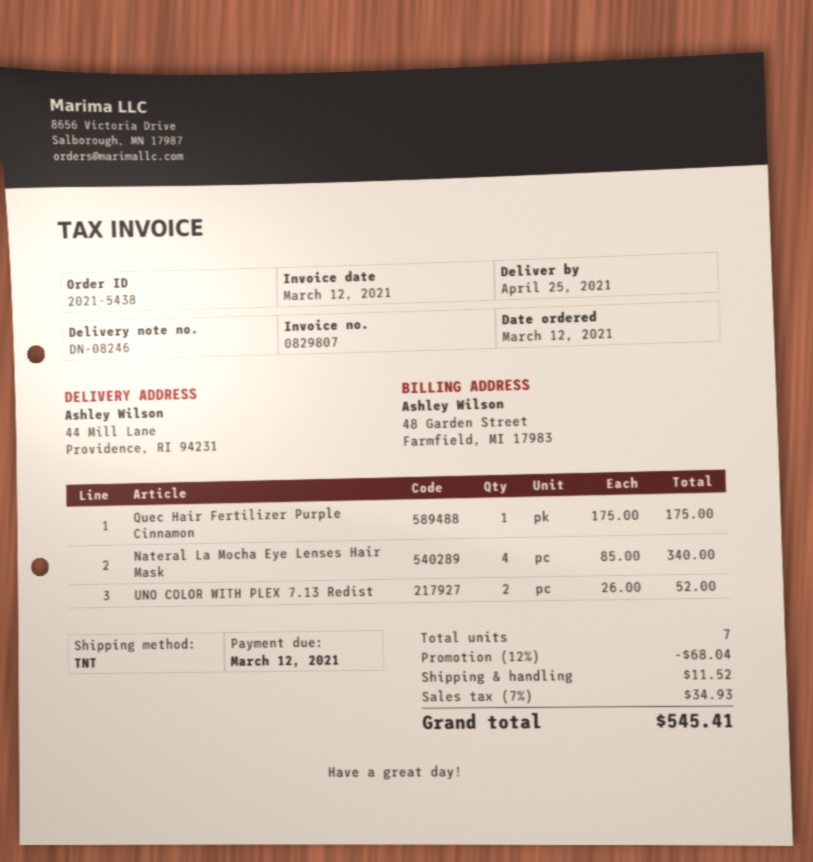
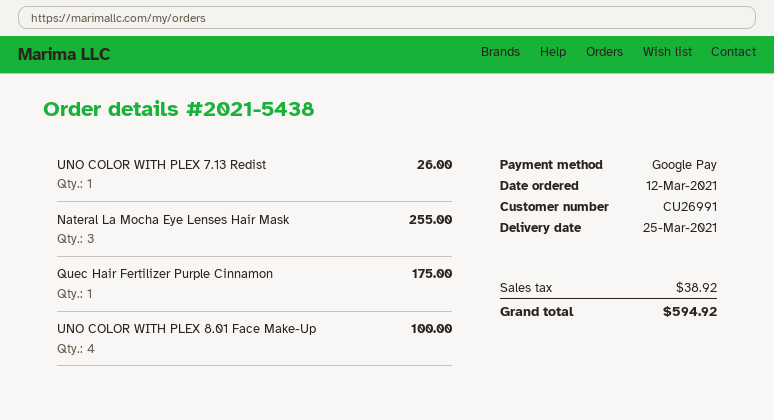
delivery date: 2021-04-25 -> 2021-03-25
Nateral La Mocha Eye Lenses Hair Mask: 4 for 340.00 -> 3 for 255.00
UNO COLOR WITH PLEX 7.13 Redist: 2 for 52.00 -> 1 for 26.00
UNO COLOR WITH PLEX 8.01 Face Make-Up: none -> 4 for 100.00
discount: 12% = 68.04 -> none
shipping: 11.52 -> none
tax: 34.93 -> 38.92
total: 545.41 -> 594.92

